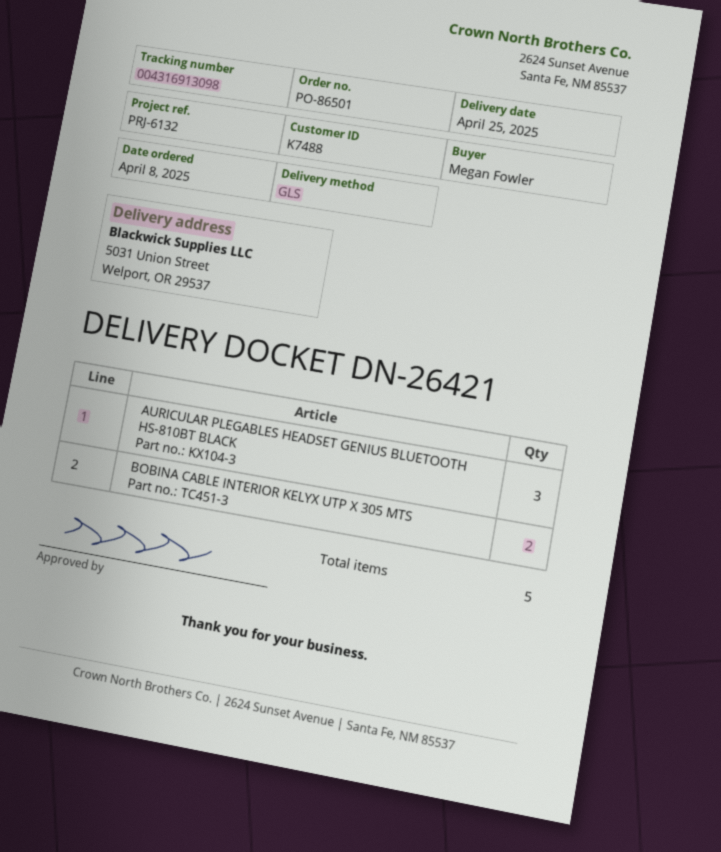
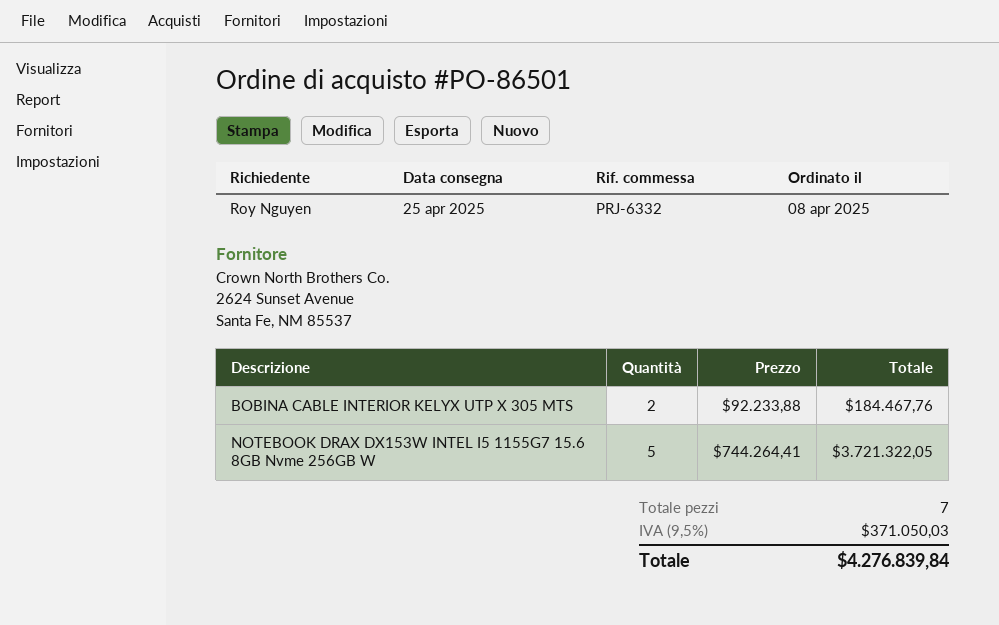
reference: PRJ-6132 -> PRJ-6332
ordered by: Megan Fowler -> Roy Nguyen
AURICULAR PLEGABLES HEADSET GENIUS BLUETOOTH HS-810BT BLACK: 3 -> none
NOTEBOOK DRAX DX153W INTEL I5 1155G7 15.6 8GB Nvme 256GB W: none -> 5
total quantity: 5 -> 7

